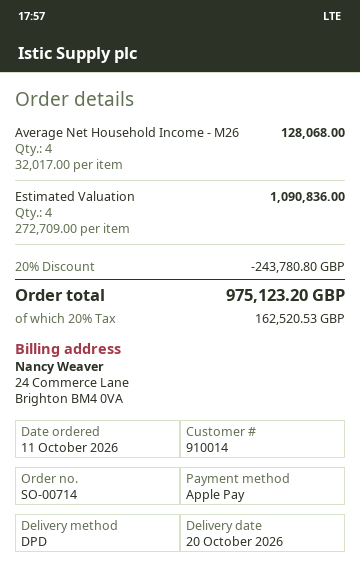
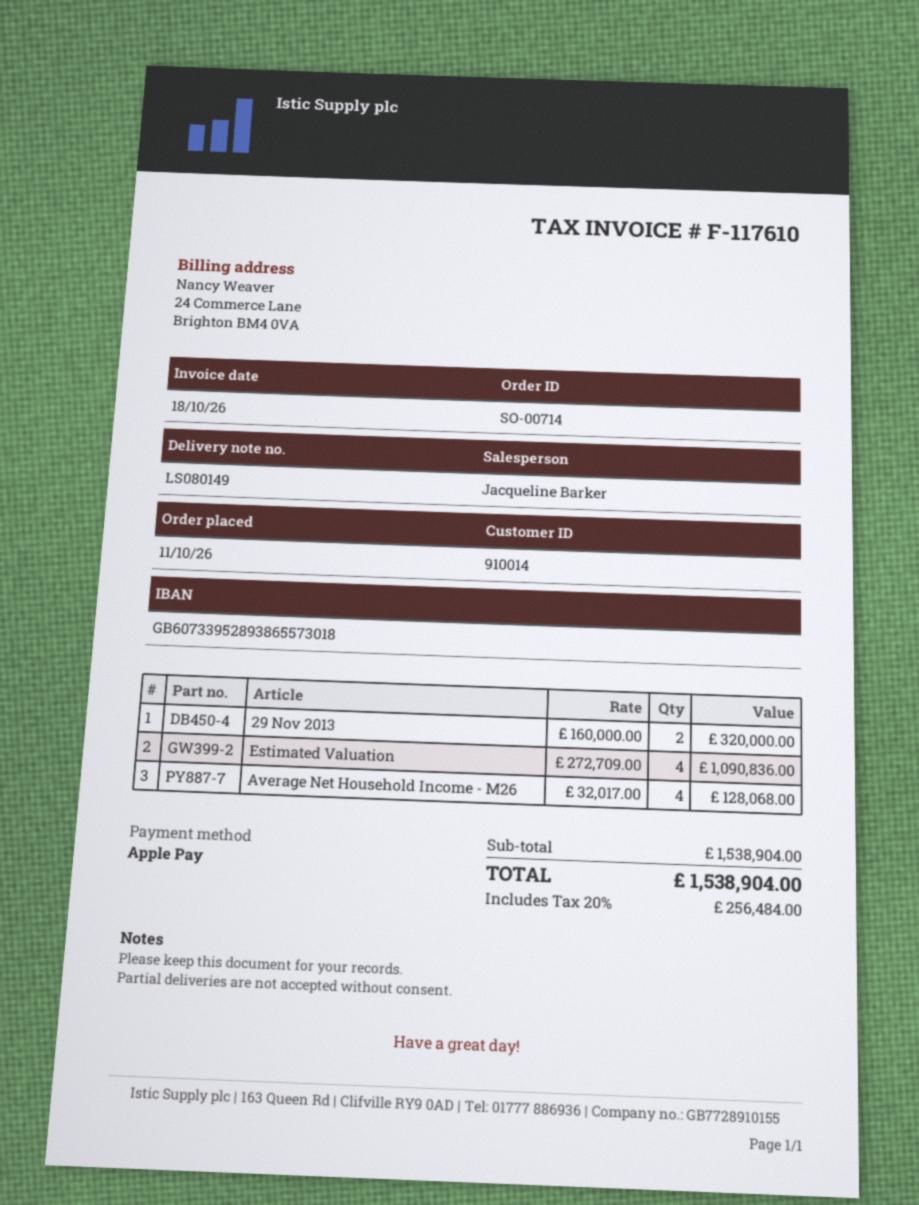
29 Nov 2013: none -> 2 x 160000.00 = 320000.00
discount: 20% = 243780.80 -> none
tax: 20% = 162520.53 -> 20% = 256484.00
total: 975123.20 -> 1538904.00

